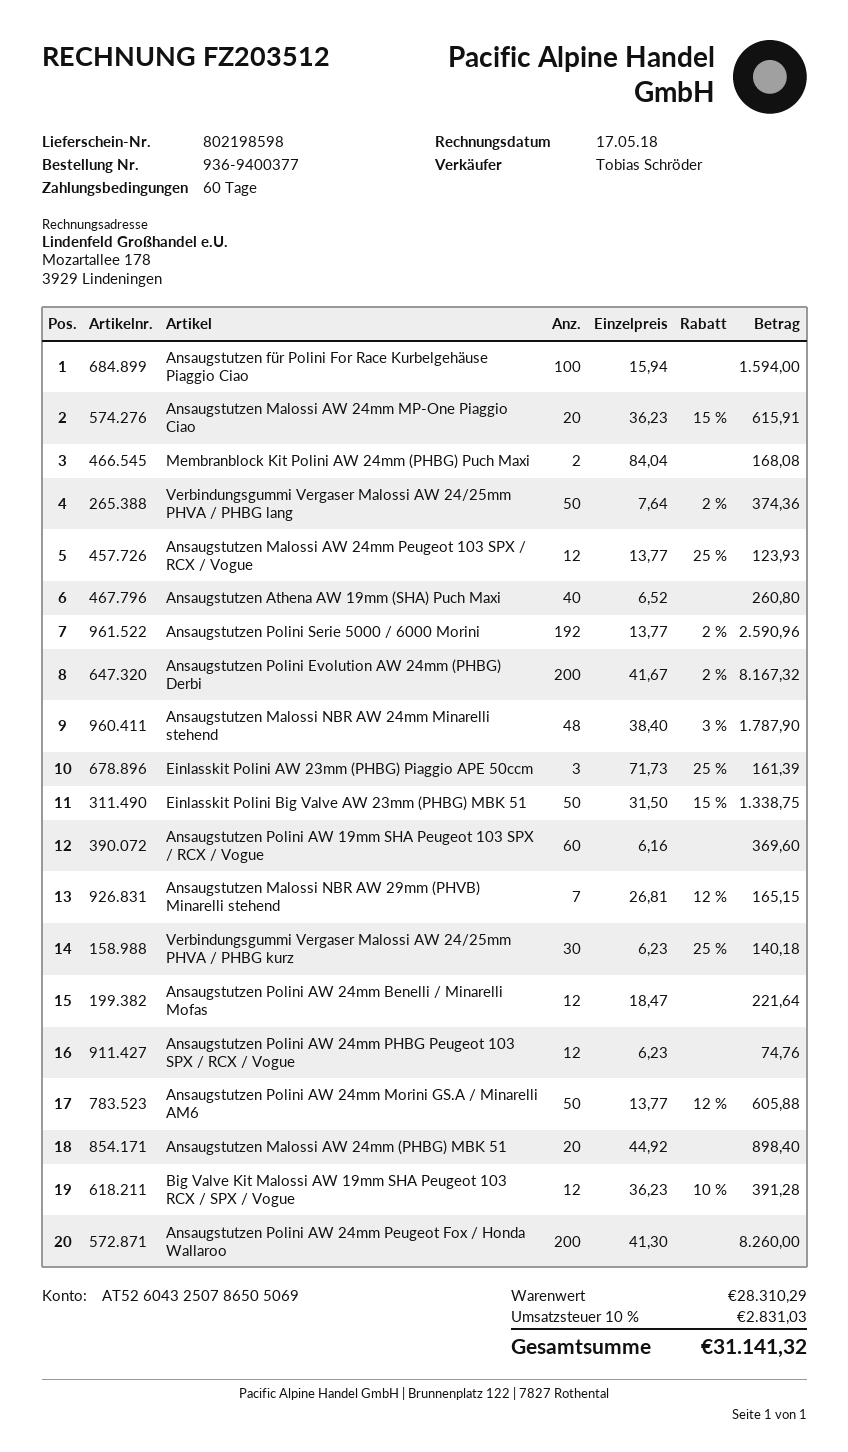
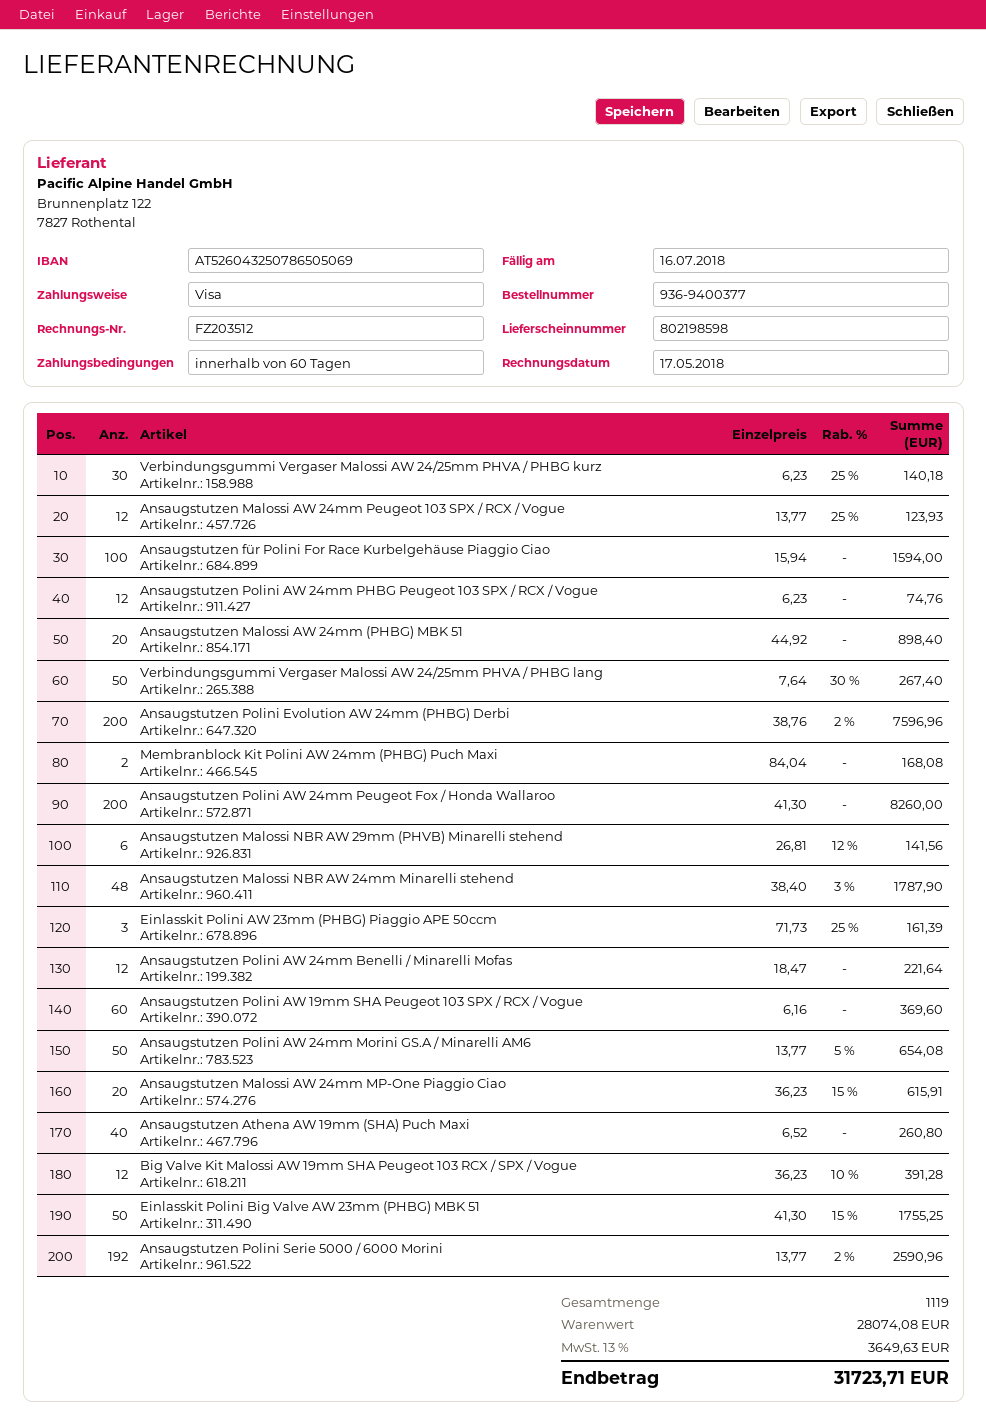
Verbindungsgummi Vergaser Malossi AW 24/25mm PHVA / PHBG lang: 50 x 7.64 - 2% = 374.36 -> 50 x 7.64 - 30% = 267.40
Ansaugstutzen Polini Evolution AW 24mm (PHBG) Derbi: 200 x 41.67 - 2% = 8167.32 -> 200 x 38.76 - 2% = 7596.96
Einlasskit Polini Big Valve AW 23mm (PHBG) MBK 51: 50 x 31.50 - 15% = 1338.75 -> 50 x 41.30 - 15% = 1755.25
Ansaugstutzen Malossi NBR AW 29mm (PHVB) Minarelli stehend: 7 x 26.81 - 12% = 165.15 -> 6 x 26.81 - 12% = 141.56
Ansaugstutzen Polini AW 24mm Morini GS.A / Minarelli AM6: 50 x 13.77 - 12% = 605.88 -> 50 x 13.77 - 5% = 654.08
subtotal: 28310.29 -> 28074.08
tax: 10% = 2831.03 -> 13% = 3649.63
total: 31141.32 -> 31723.71

